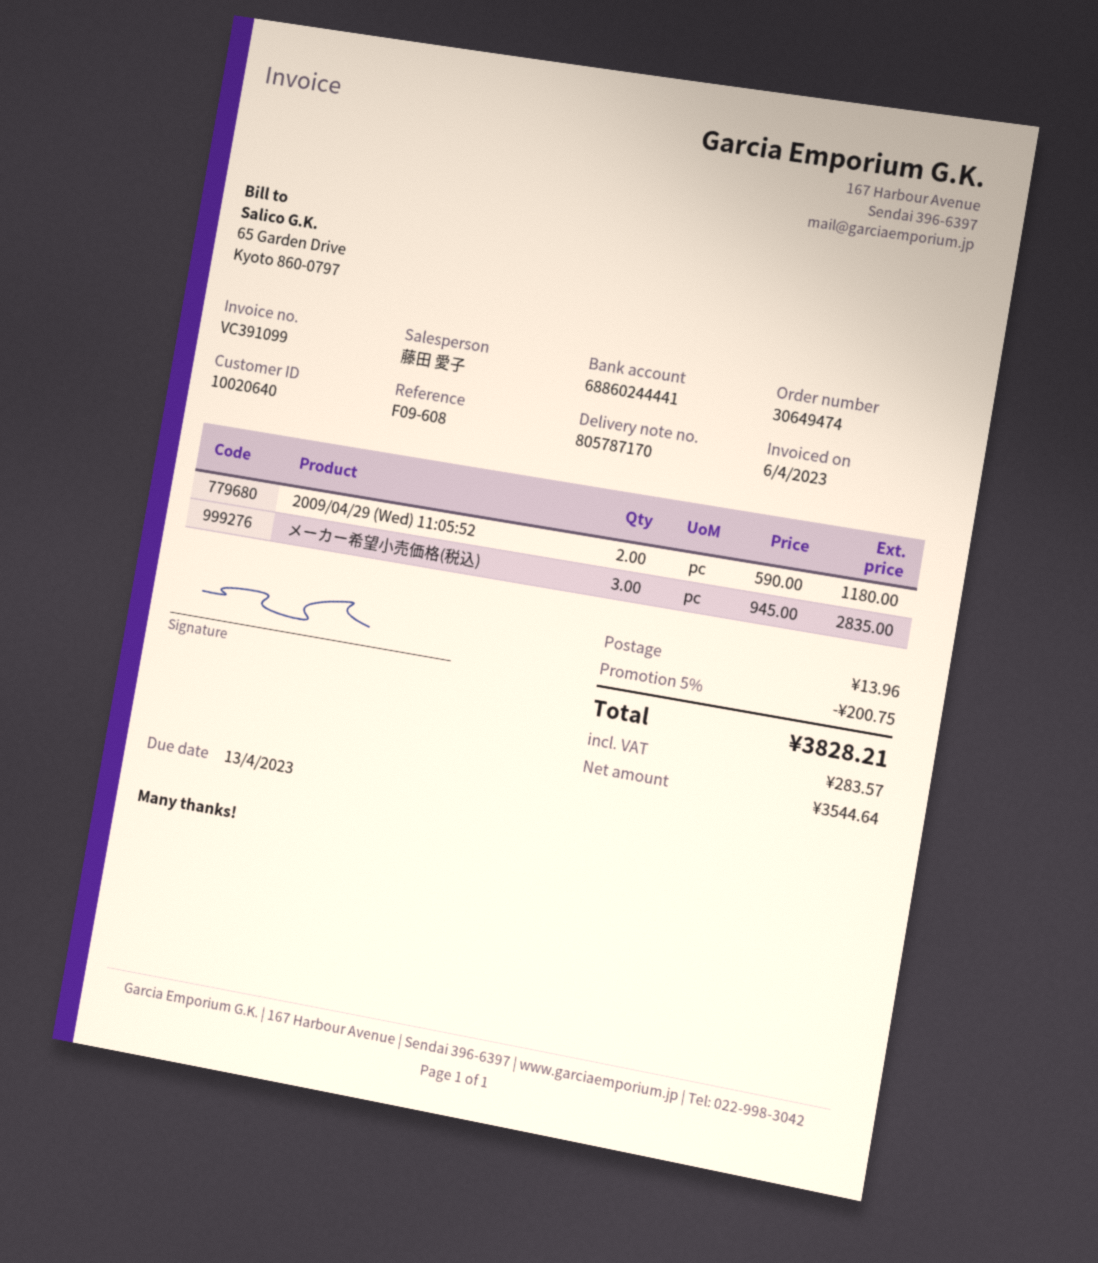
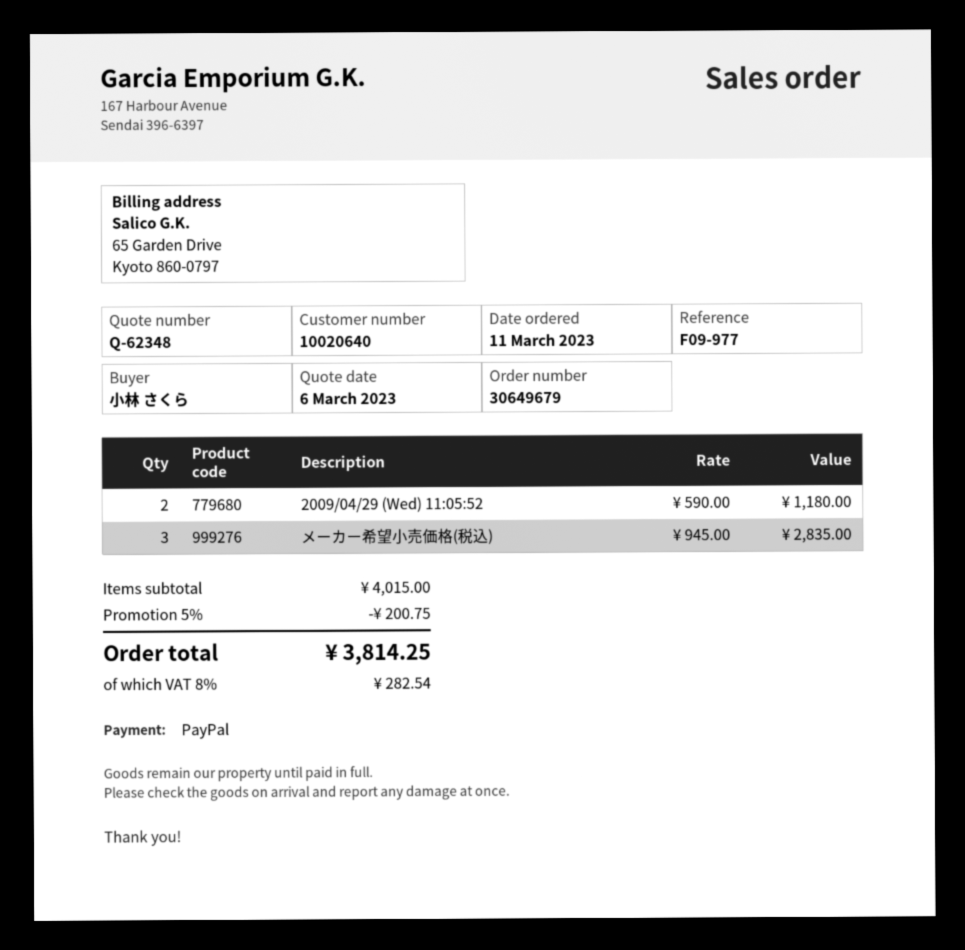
order number: 30649474 -> 30649679
reference: F09-608 -> F09-977
shipping: 13.96 -> none
tax: 283.57 -> 282.54
total: 3828.21 -> 3814.25

